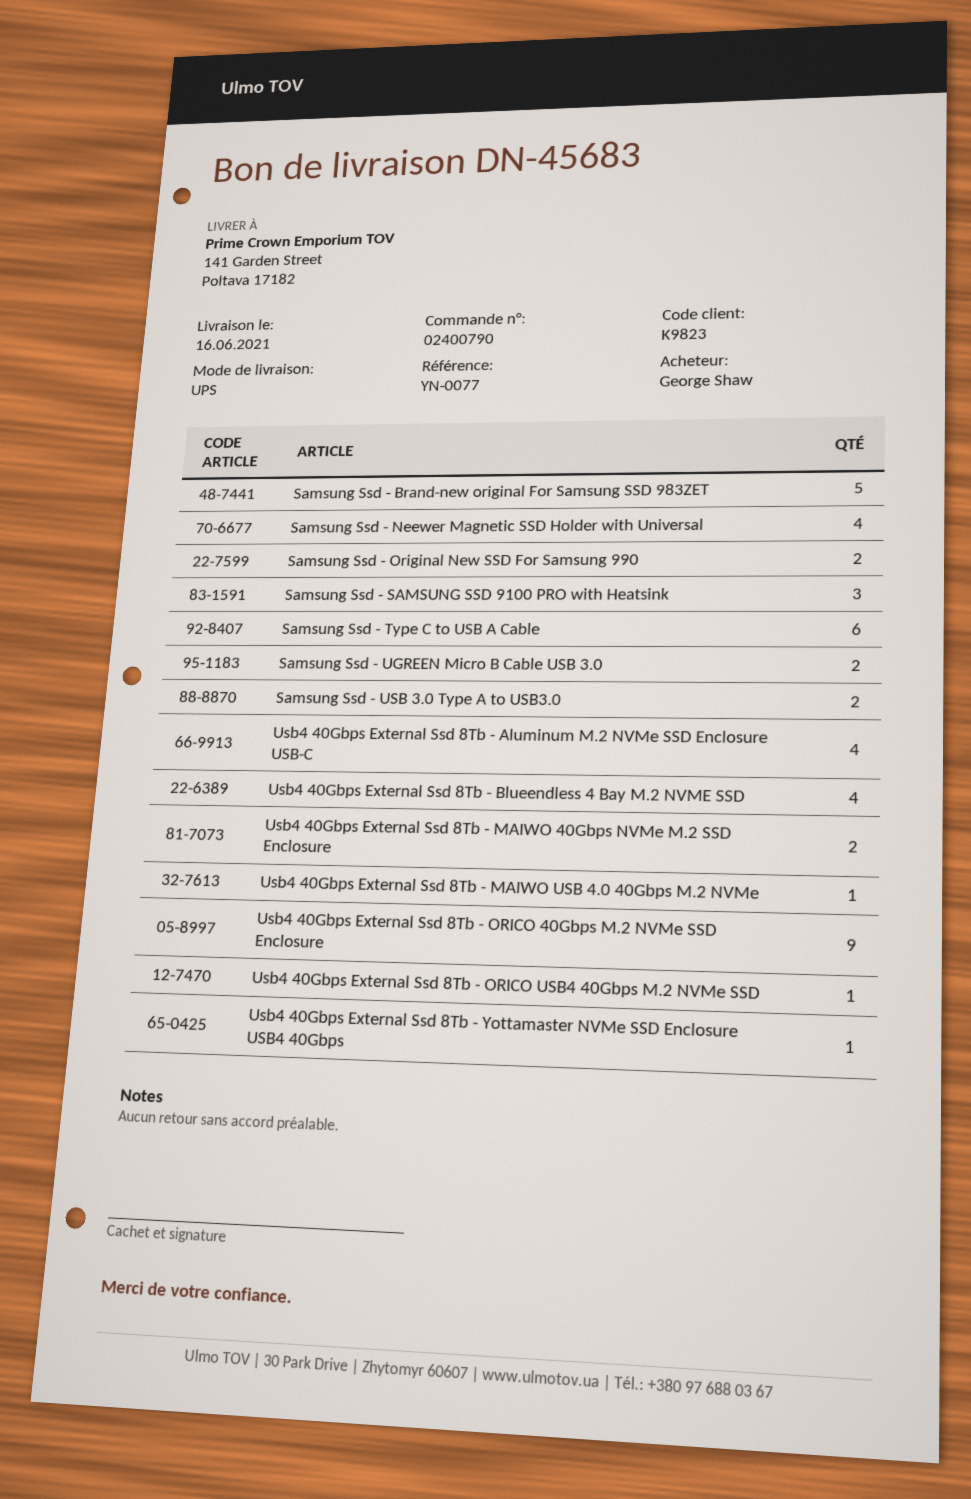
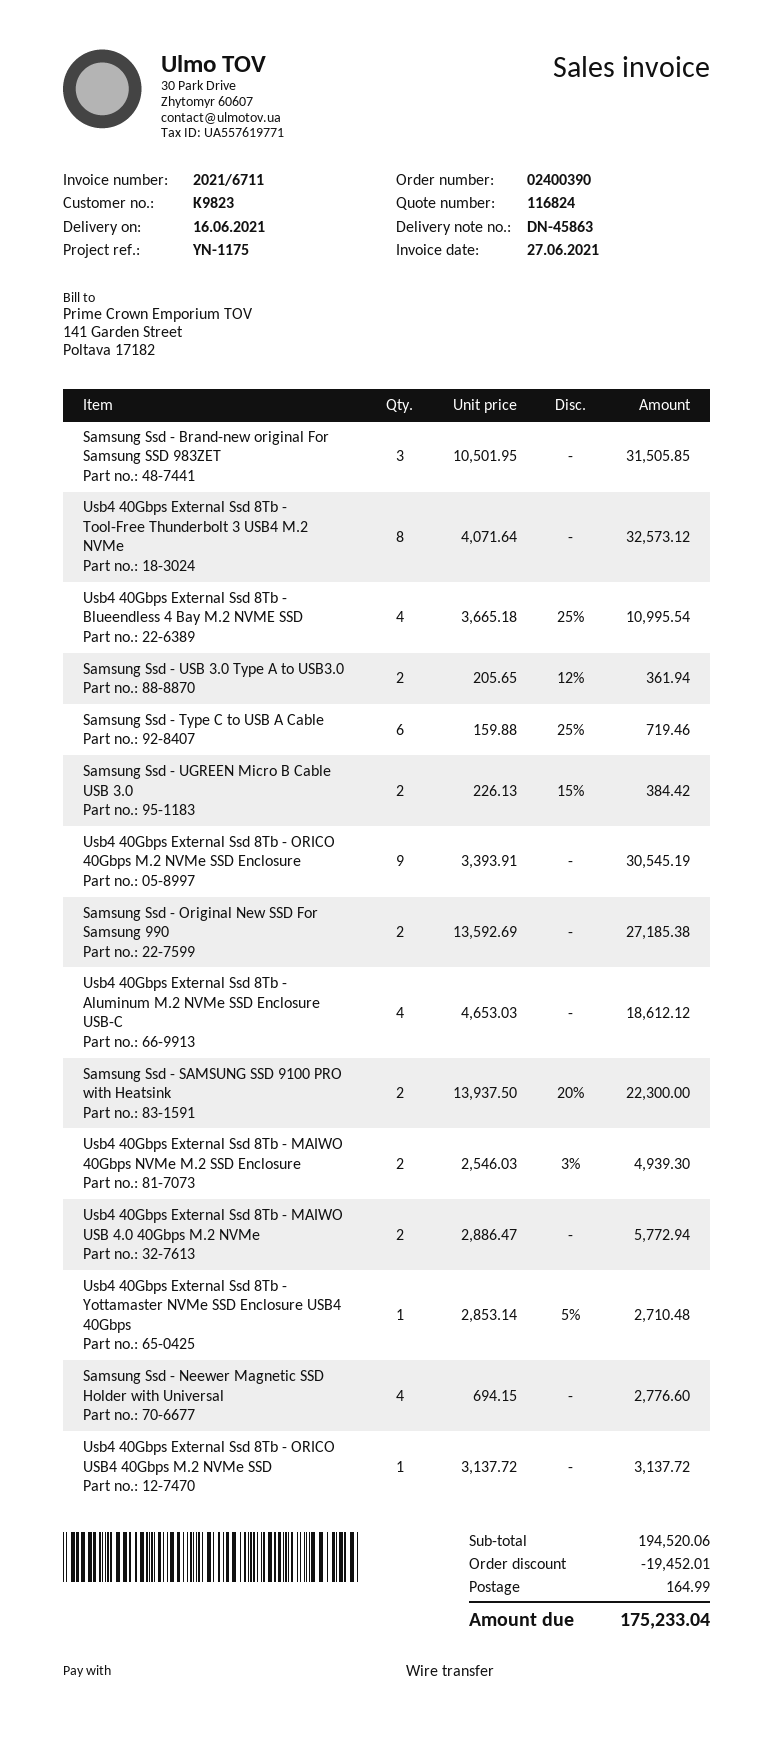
order number: 02400790 -> 02400390
delivery note number: DN-45683 -> DN-45863
reference: YN-0077 -> YN-1175
Samsung Ssd - Brand-new original For Samsung SSD 983ZET: 5 -> 3
Samsung Ssd - SAMSUNG SSD 9100 PRO with Heatsink: 3 -> 2
Usb4 40Gbps External Ssd 8Tb - MAIWO USB 4.0 40Gbps M.2 NVMe: 1 -> 2
Usb4 40Gbps External Ssd 8Tb - Tool-Free Thunderbolt 3 USB4 M.2 NVMe: none -> 8

